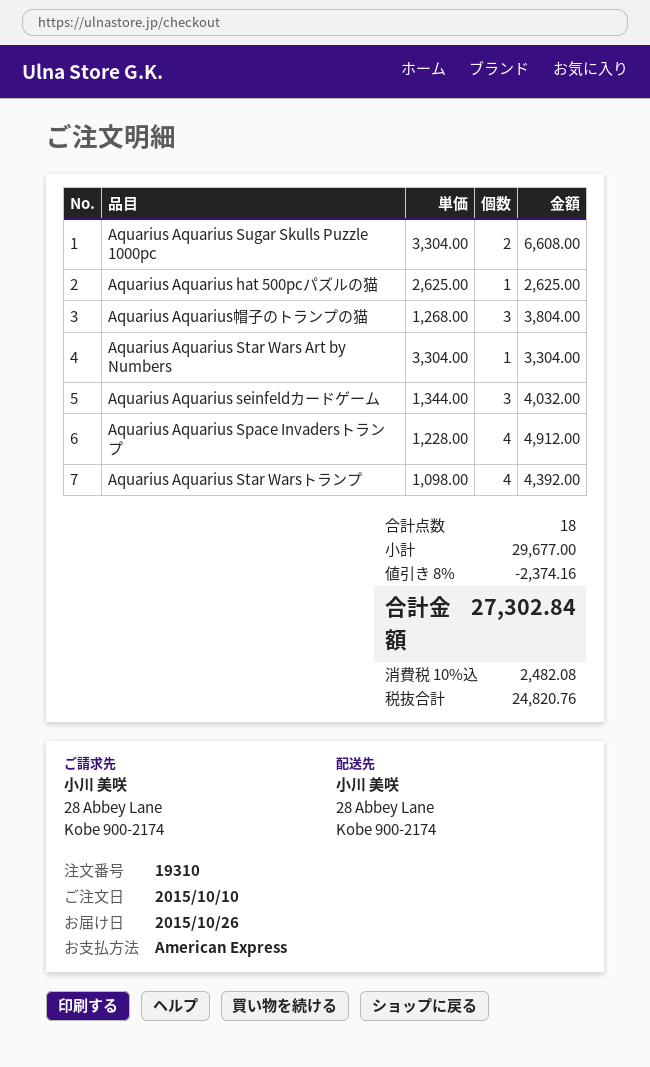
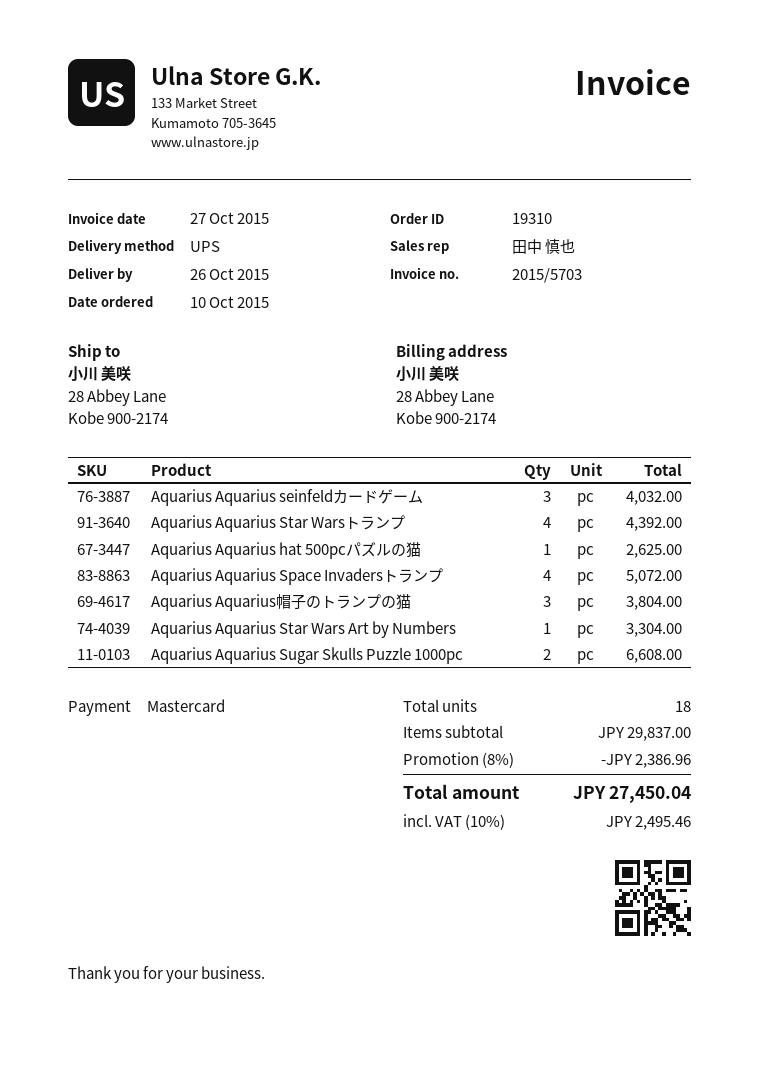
payment method: American Express -> Mastercard
Aquarius Aquarius Space Invadersトランプ: 4 for 4912.00 -> 4 for 5072.00
subtotal: 29677.00 -> 29837.00
discount: 8% = 2374.16 -> 8% = 2386.96
tax: 10% = 2482.08 -> 10% = 2495.46
total: 27302.84 -> 27450.04

